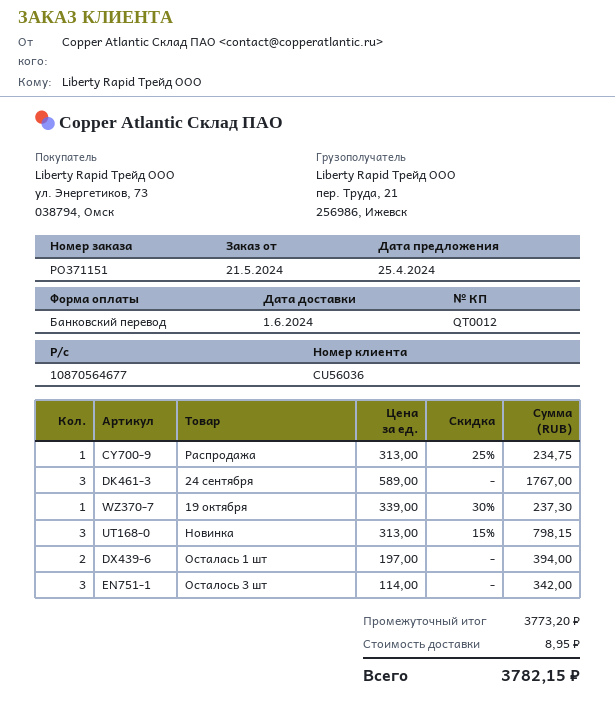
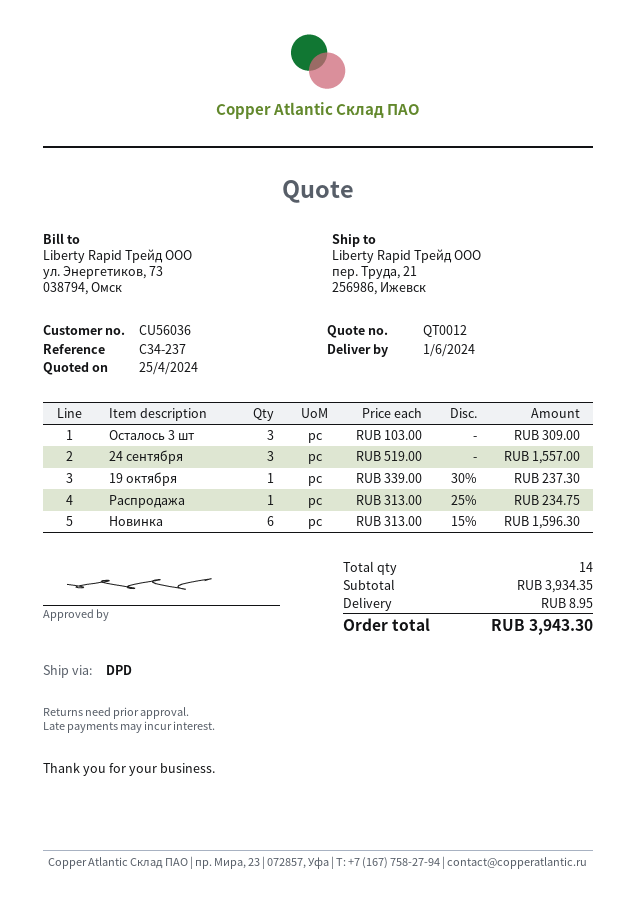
24 сентября: 3 x 589.00 = 1767.00 -> 3 x 519.00 = 1557.00
Новинка: 3 x 313.00 - 15% = 798.15 -> 6 x 313.00 - 15% = 1596.30
Осталась 1 шт: 2 x 197.00 = 394.00 -> none
Осталось 3 шт: 3 x 114.00 = 342.00 -> 3 x 103.00 = 309.00
subtotal: 3773.20 -> 3934.35
total: 3782.15 -> 3943.30

